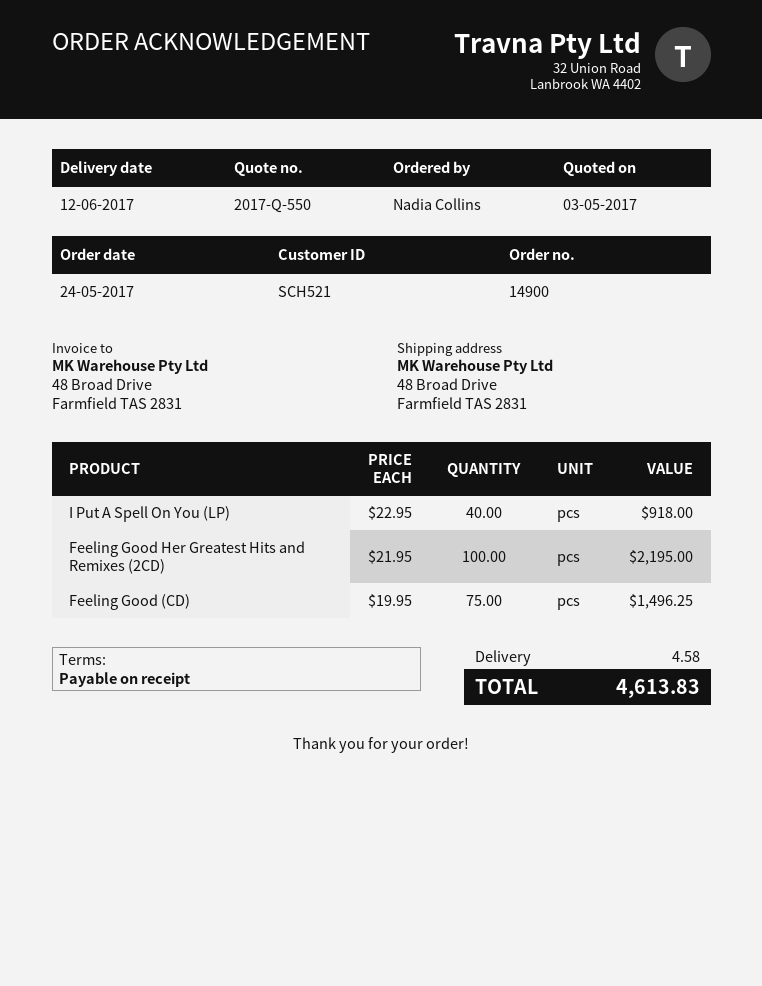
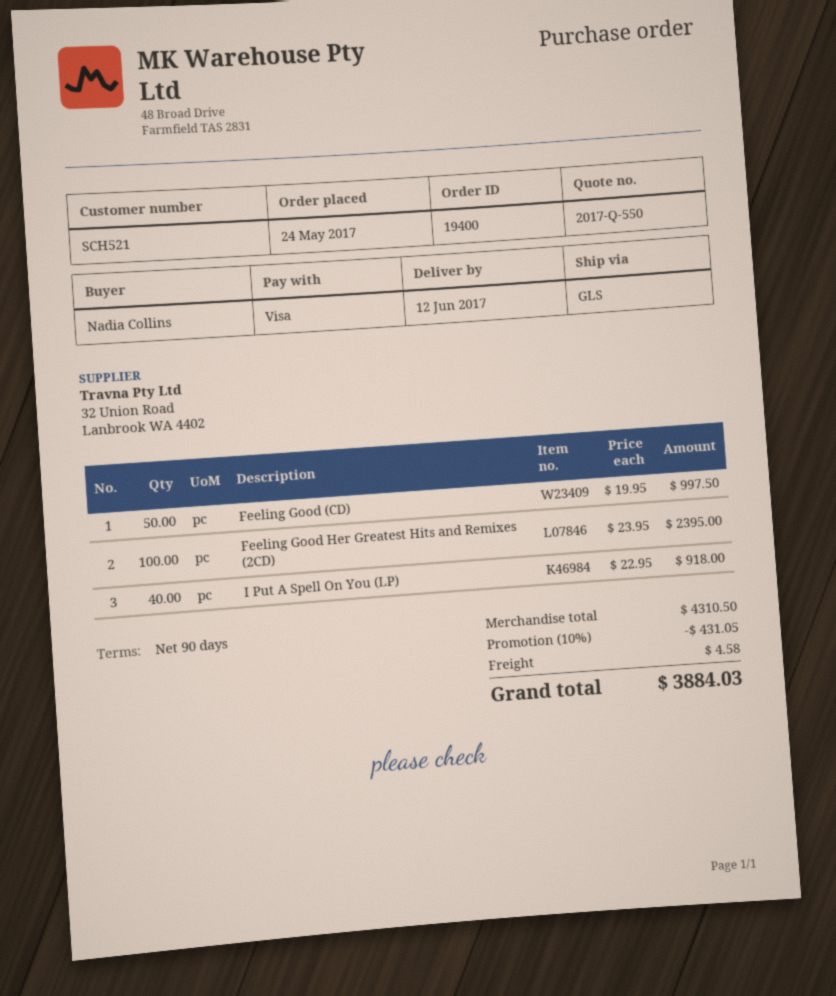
order number: 14900 -> 19400
payment terms: on receipt -> 90 days
Feeling Good Her Greatest Hits and Remixes (2CD): 100 x 21.95 = 2195.00 -> 100 x 23.95 = 2395.00
Feeling Good (CD): 75 x 19.95 = 1496.25 -> 50 x 19.95 = 997.50
discount: none -> 10% = 431.05
total: 4613.83 -> 3884.03

